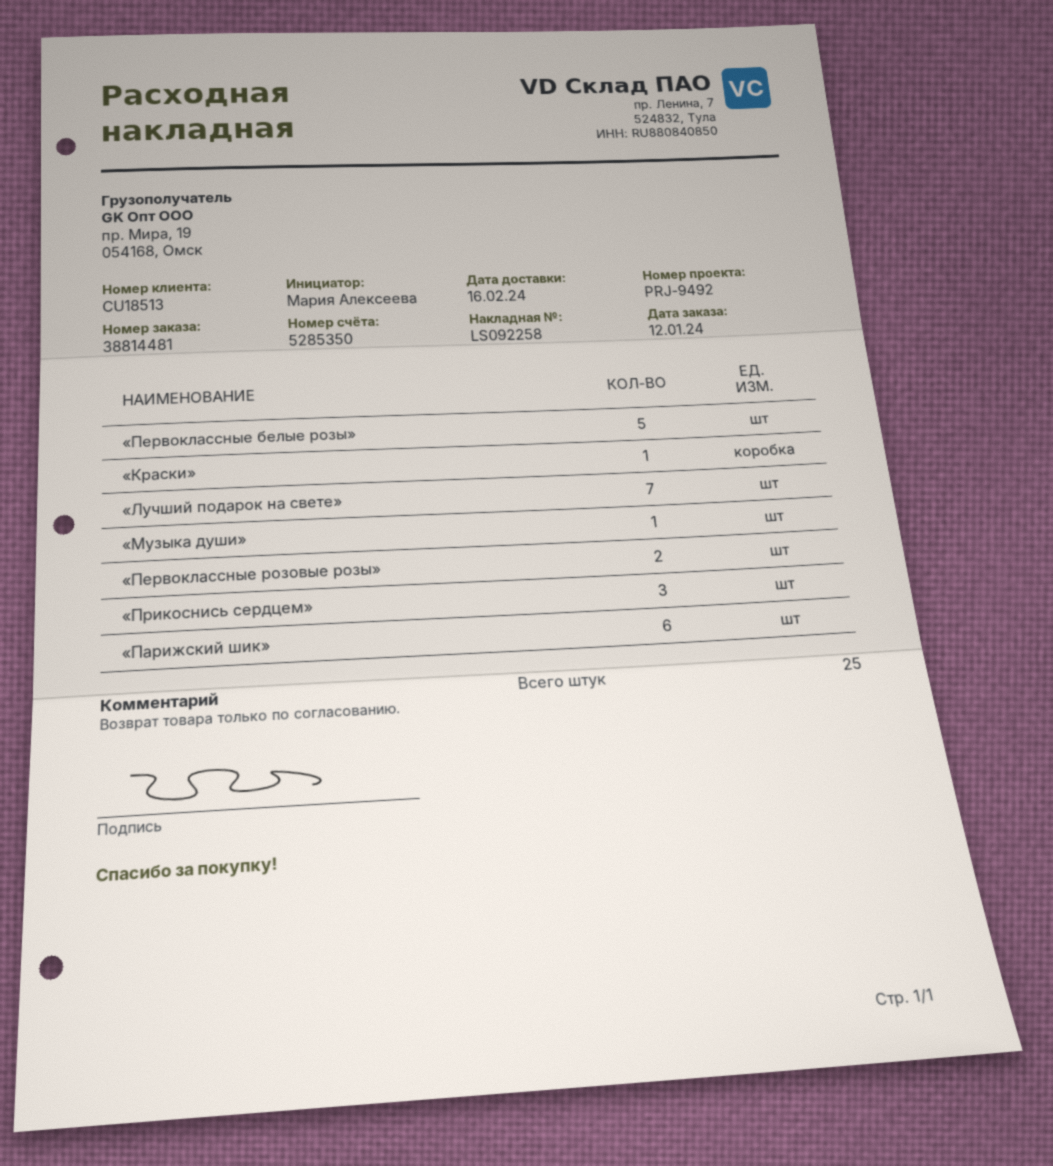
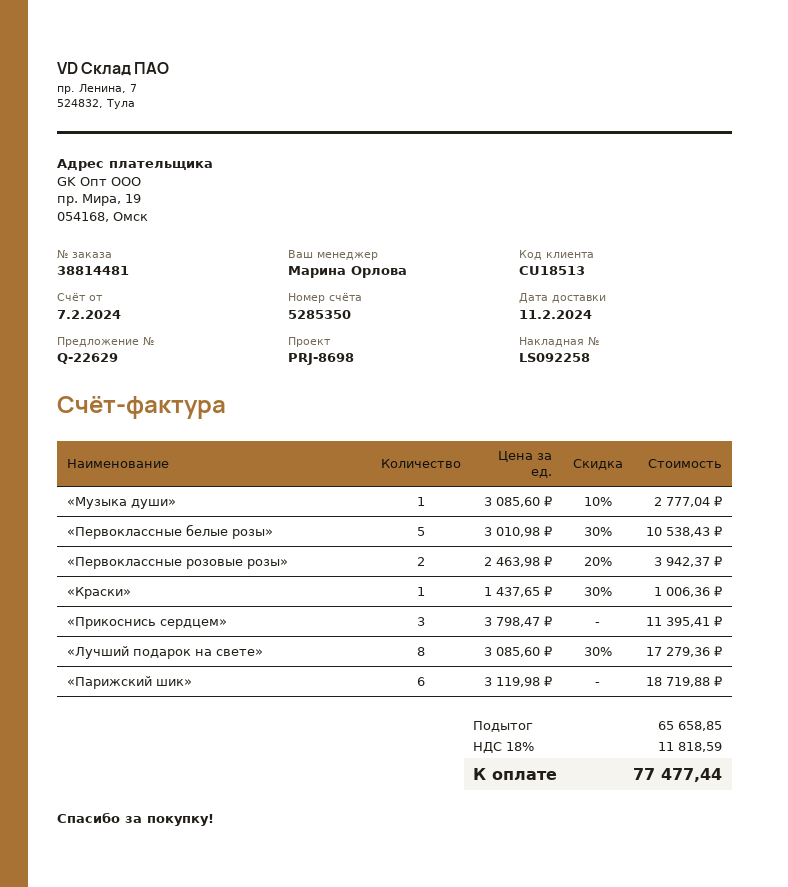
delivery date: 2024-02-16 -> 2024-02-11
reference: PRJ-9492 -> PRJ-8698
«Лучший подарок на свете»: 7 -> 8

